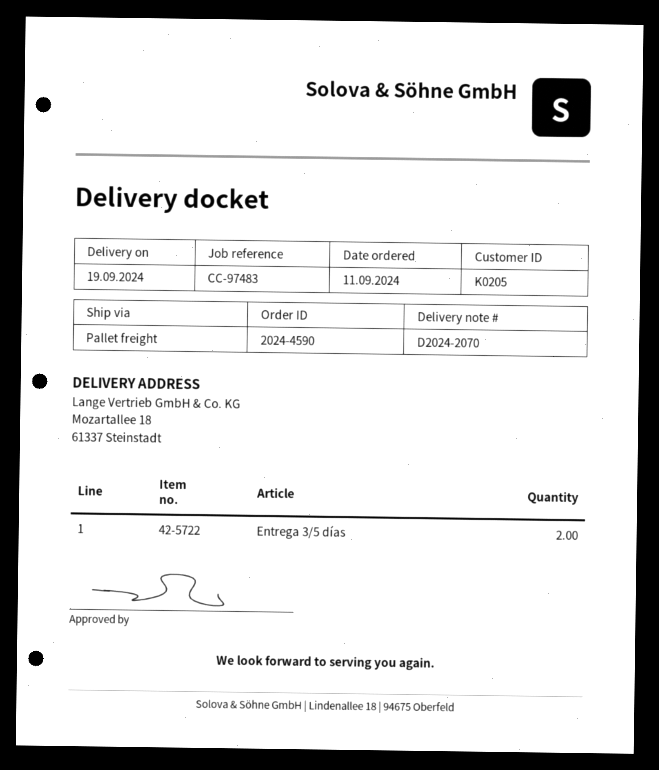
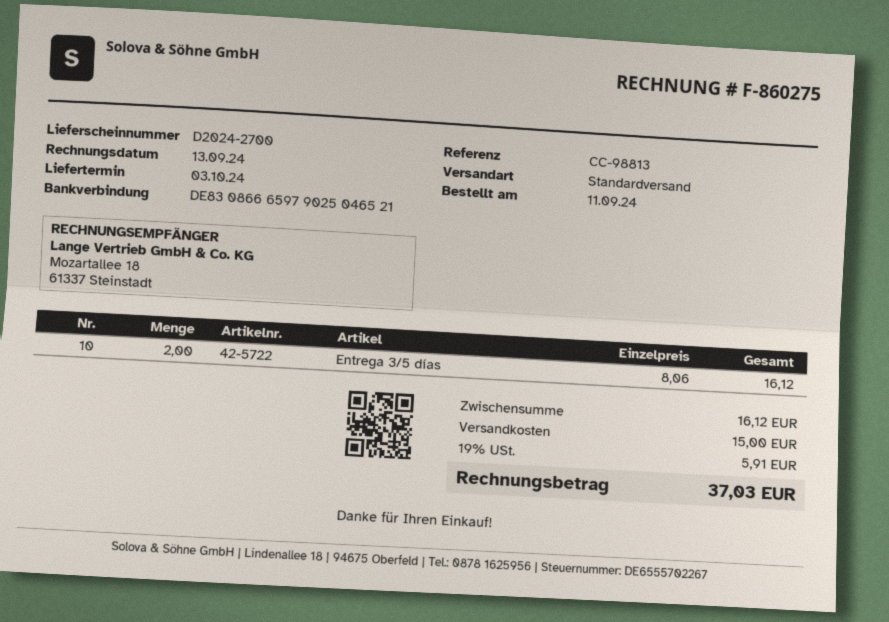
delivery note number: D2024-2070 -> D2024-2700
delivery date: 2024-09-19 -> 2024-10-03
reference: CC-97483 -> CC-98813
shipping method: pallet freight -> standard

